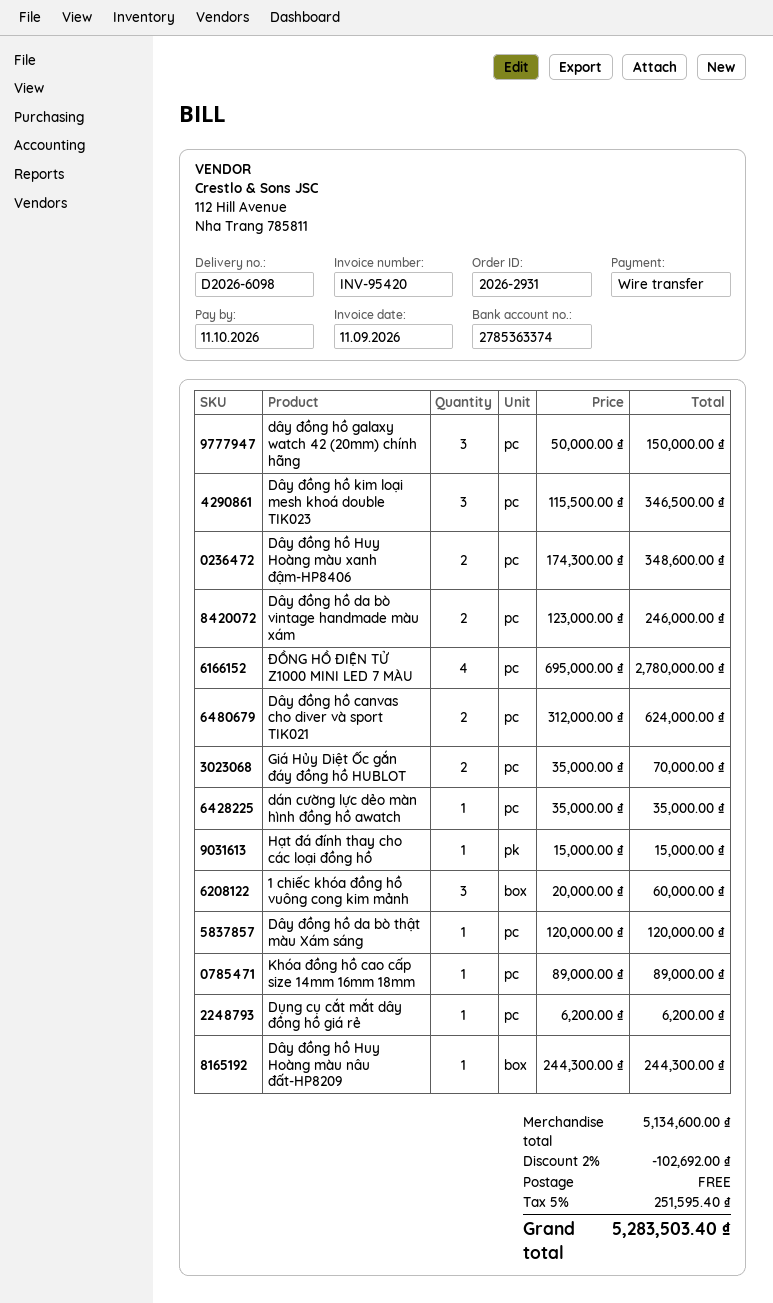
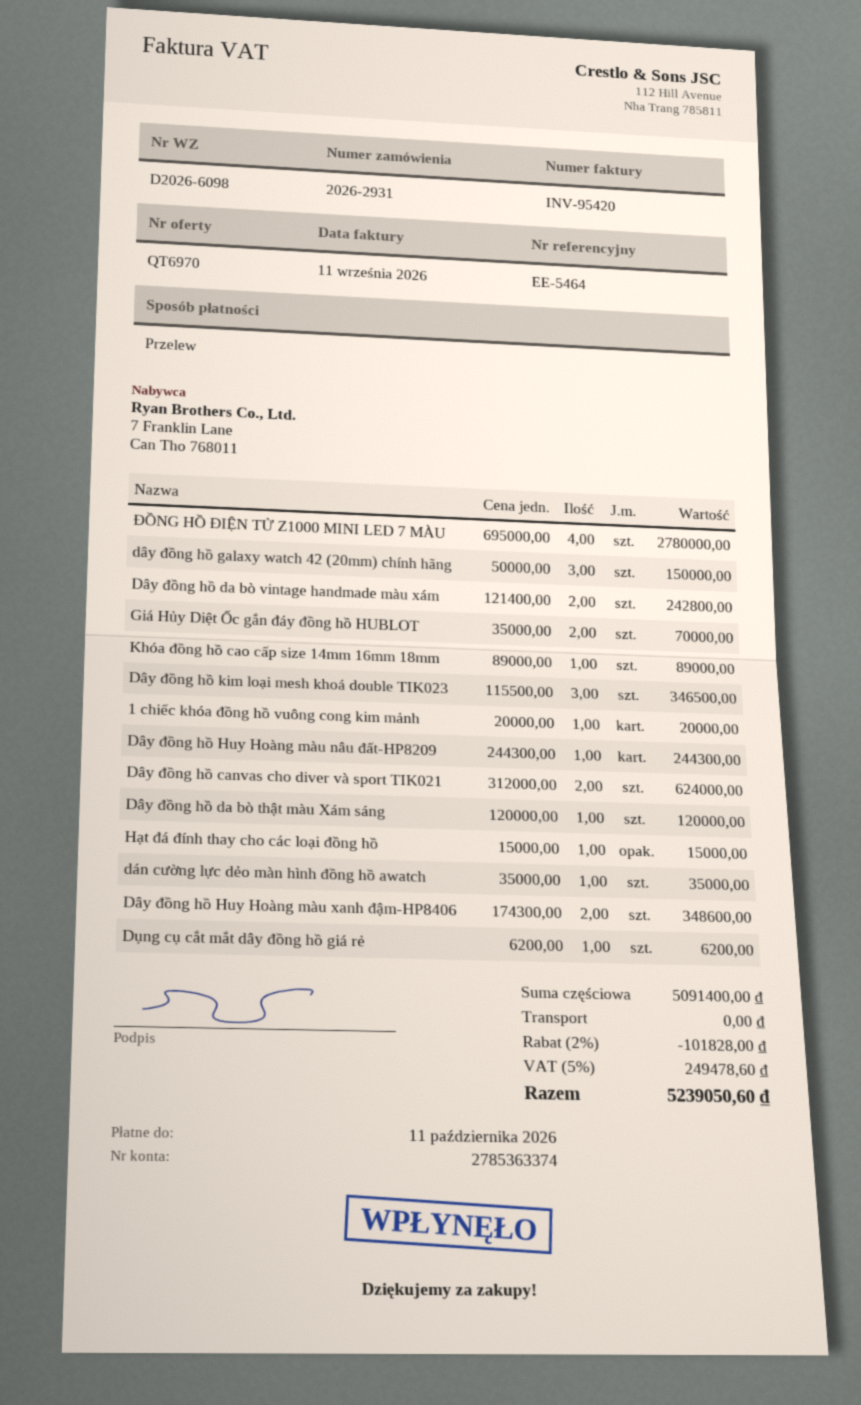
Dây đồng hồ da bò vintage handmade màu xám: 2 x 123000.00 = 246000.00 -> 2 x 121400.00 = 242800.00
1 chiếc khóa đồng hồ vuông cong kim mảnh: 3 x 20000.00 = 60000.00 -> 1 x 20000.00 = 20000.00
subtotal: 5134600.00 -> 5091400.00
discount: 2% = 102692.00 -> 2% = 101828.00
tax: 5% = 251595.40 -> 5% = 249478.60
total: 5283503.40 -> 5239050.60

